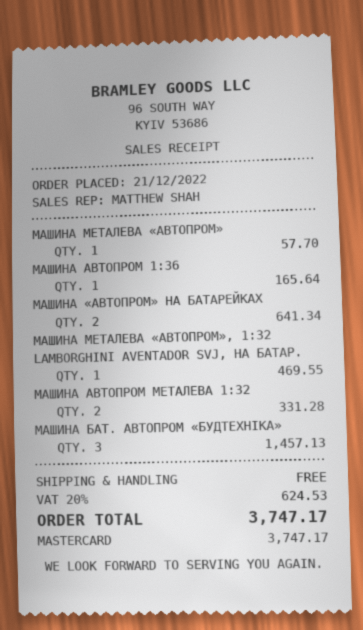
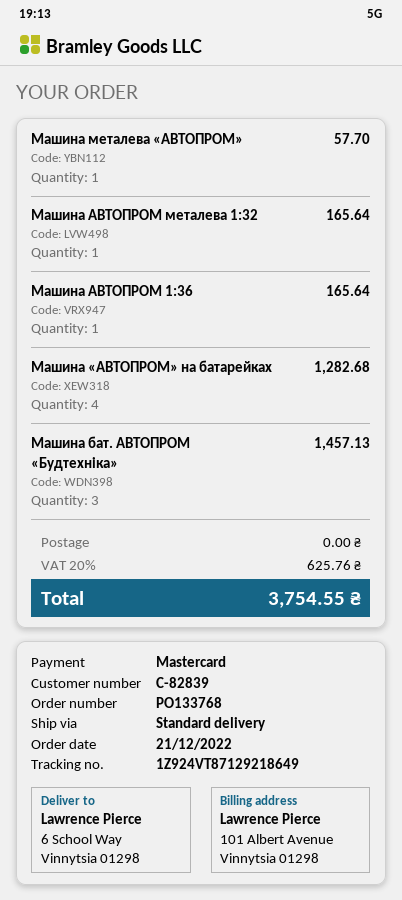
МАШИНА «АВТОПРОМ» НА БАТАРЕЙКАХ: 2 for 641.34 -> 4 for 1282.68
МАШИНА МЕТАЛЕВА «АВТОПРОМ», 1:32 LAMBORGHINI AVENTADOR SVJ, НА БАТАР.: 1 for 469.55 -> none
МАШИНА АВТОПРОМ МЕТАЛЕВА 1:32: 2 for 331.28 -> 1 for 165.64
tax: 20% = 624.53 -> 20% = 625.76
total: 3747.17 -> 3754.55

